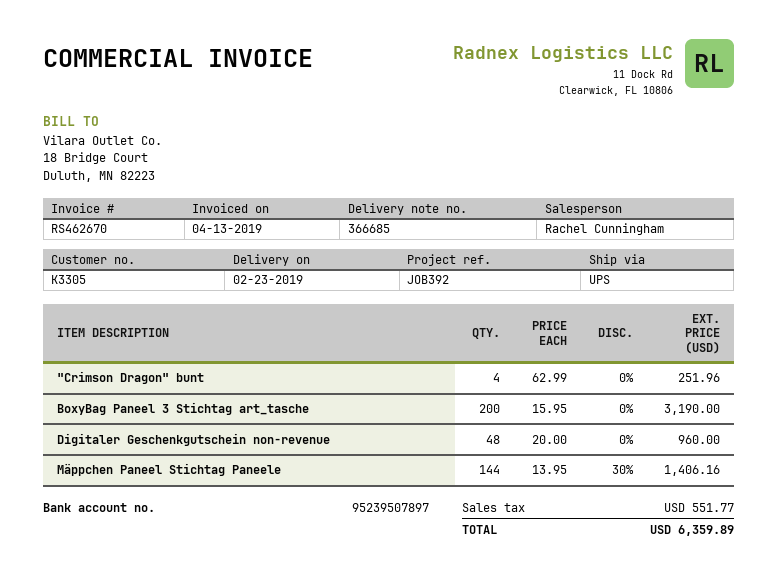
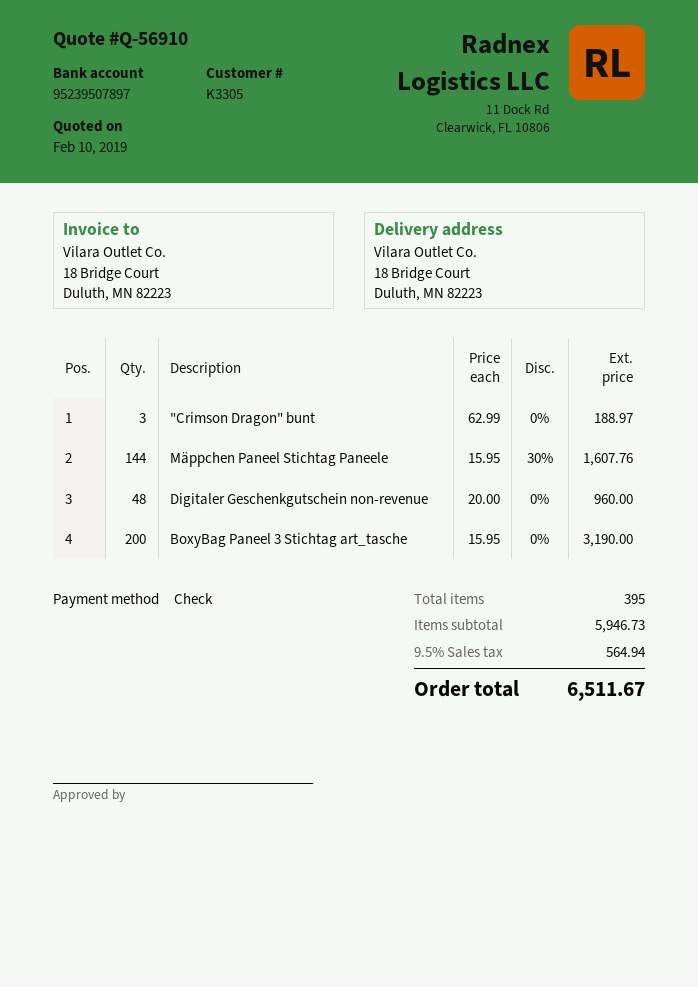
"Crimson Dragon" bunt: 4 x 62.99 = 251.96 -> 3 x 62.99 = 188.97
Mäppchen Paneel Stichtag Paneele: 144 x 13.95 - 30% = 1406.16 -> 144 x 15.95 - 30% = 1607.76
tax: 551.77 -> 564.94
total: 6359.89 -> 6511.67

